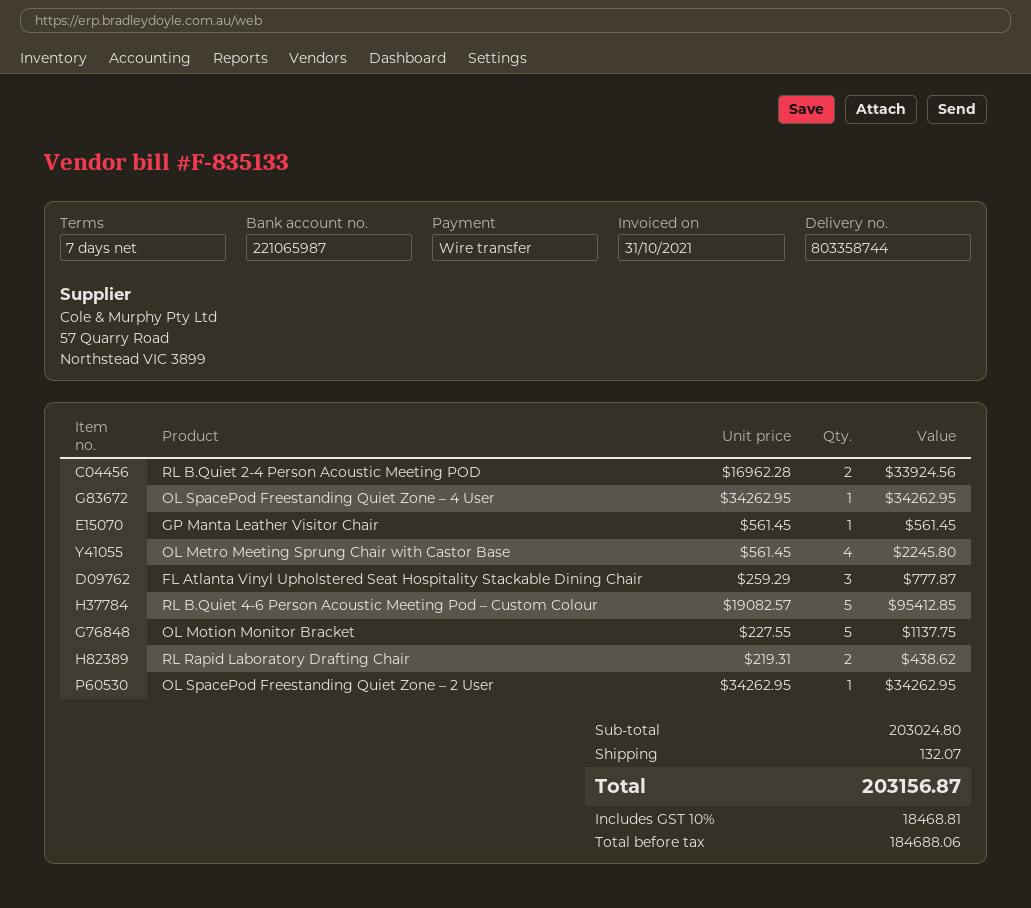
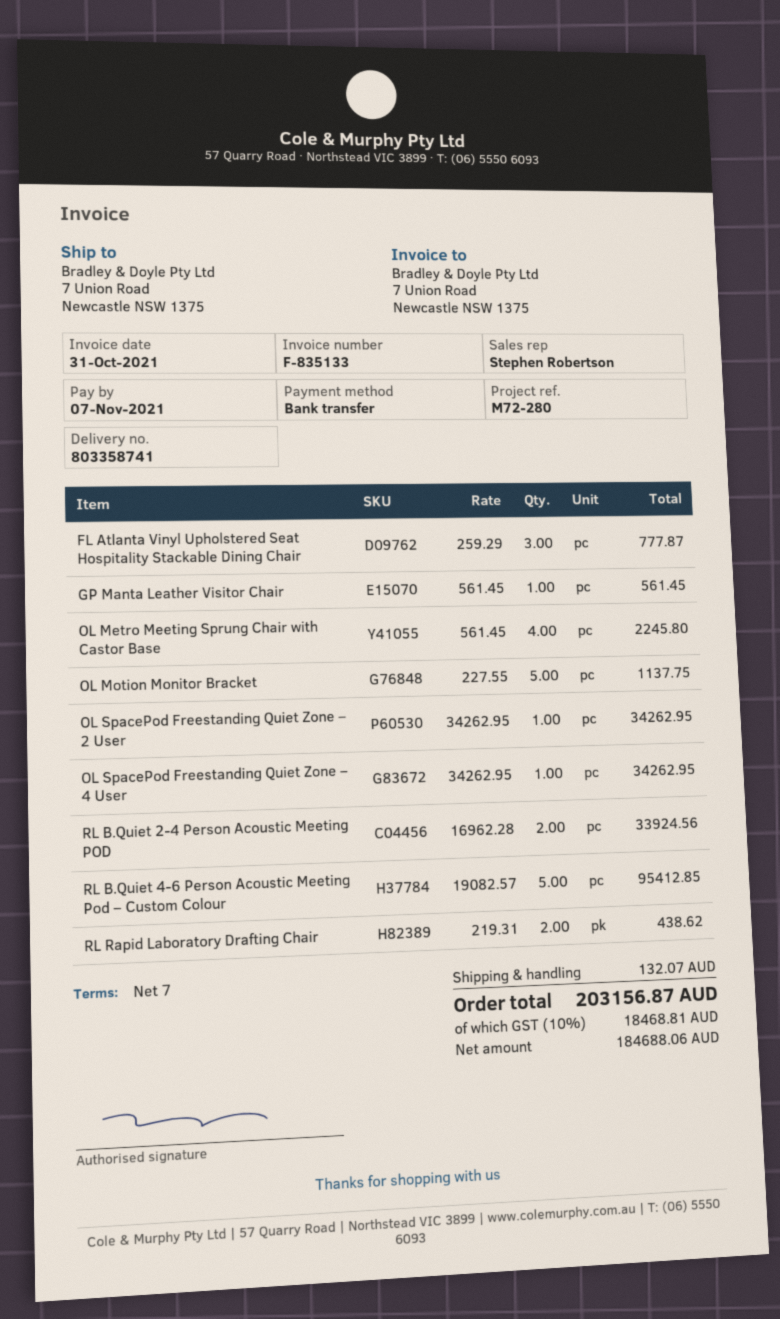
delivery note number: 803358744 -> 803358741

